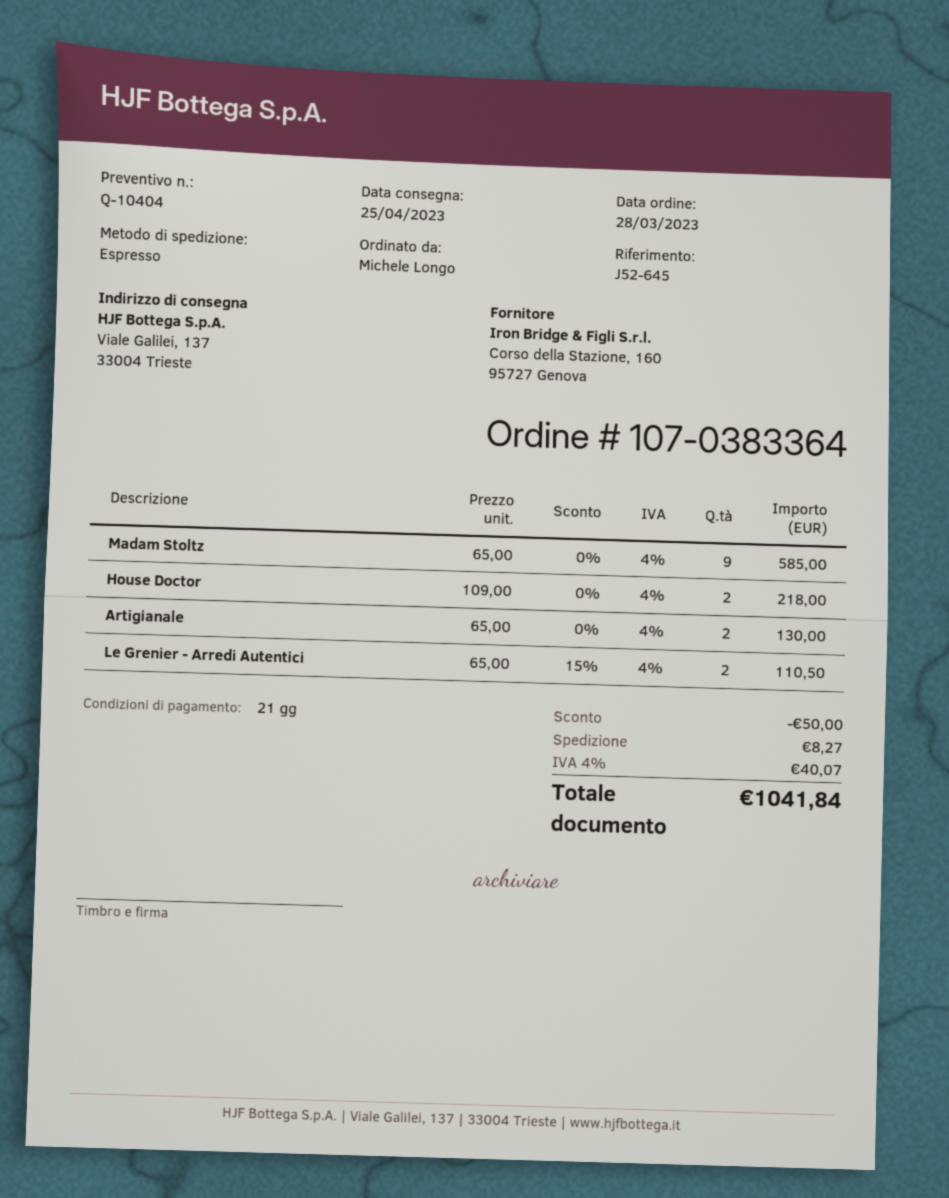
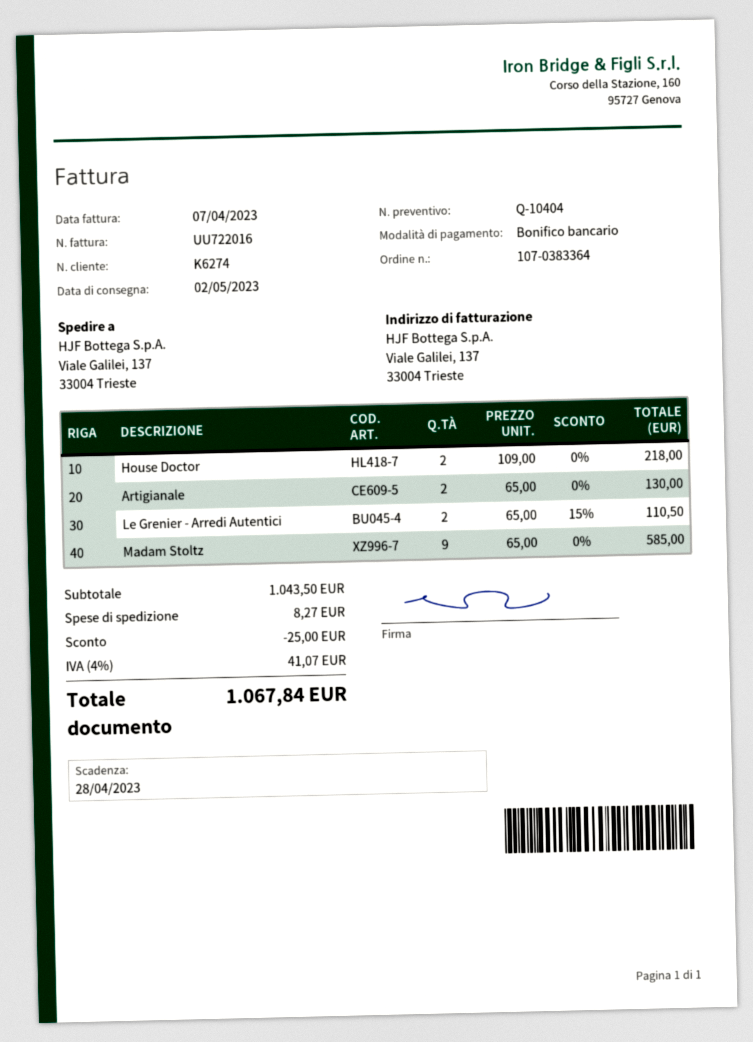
delivery date: 2023-04-25 -> 2023-05-02
discount: 50.00 -> 25.00
tax: 4% = 40.07 -> 4% = 41.07
total: 1041.84 -> 1067.84

